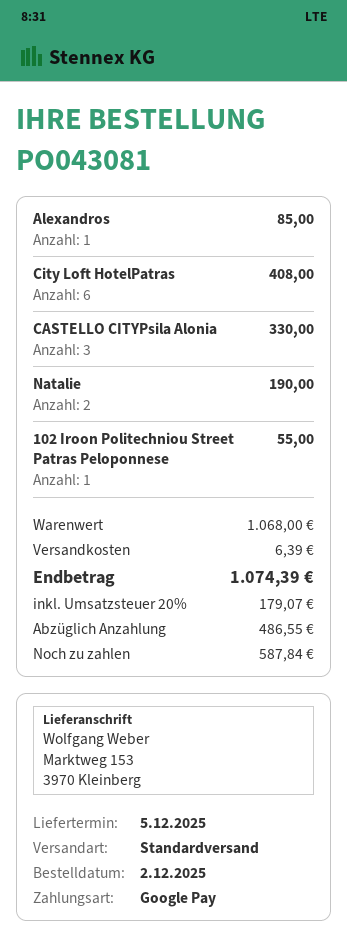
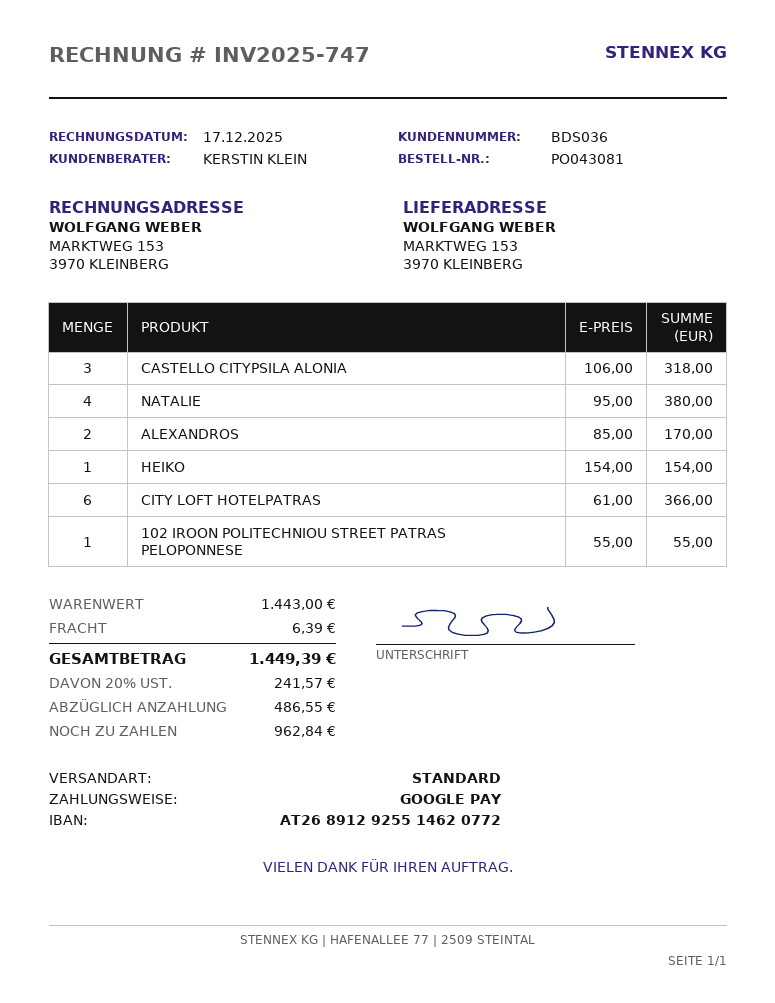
Alexandros: 1 for 85.00 -> 2 for 170.00
City Loft HotelPatras: 6 for 408.00 -> 6 for 366.00
CASTELLO CITYPsila Alonia: 3 for 330.00 -> 3 for 318.00
Natalie: 2 for 190.00 -> 4 for 380.00
HEIKO: none -> 1 for 154.00
subtotal: 1068.00 -> 1443.00
tax: 20% = 179.07 -> 20% = 241.57
total: 1074.39 -> 1449.39
balance: 587.84 -> 962.84

